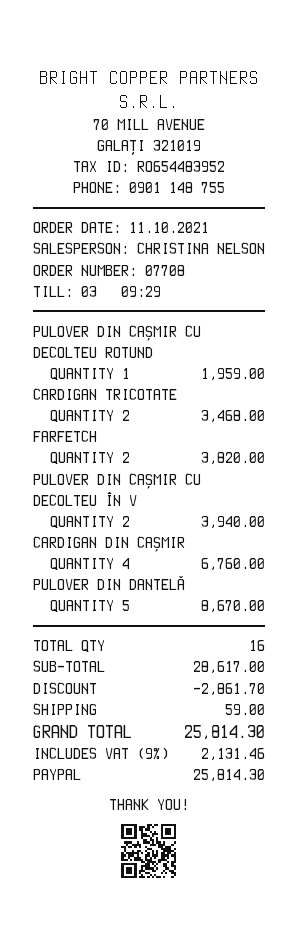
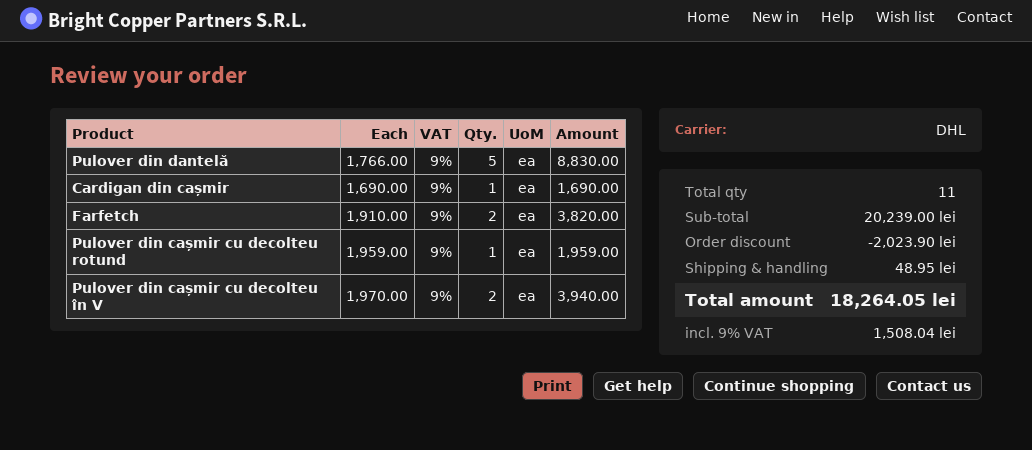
CARDIGAN TRICOTATE: 2 for 3468.00 -> none
CARDIGAN DIN CAȘMIR: 4 for 6760.00 -> 1 for 1690.00
PULOVER DIN DANTELĂ: 5 for 8670.00 -> 5 for 8830.00
total quantity: 16 -> 11
subtotal: 28617.00 -> 20239.00
discount: 2861.70 -> 2023.90
shipping: 59.00 -> 48.95
tax: 9% = 2131.46 -> 9% = 1508.04
total: 25814.30 -> 18264.05

